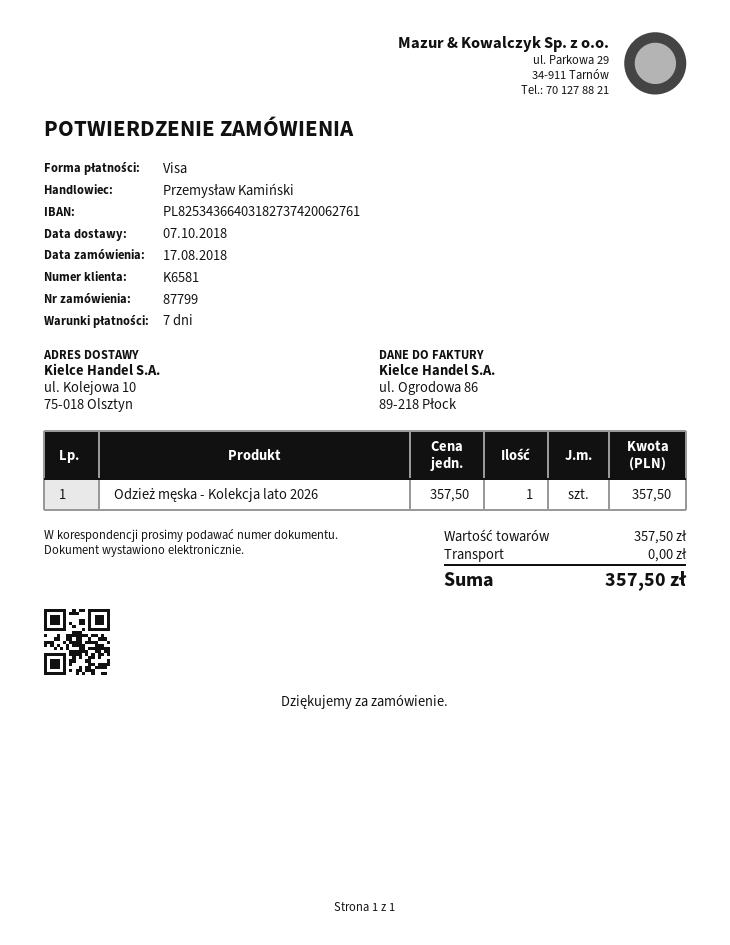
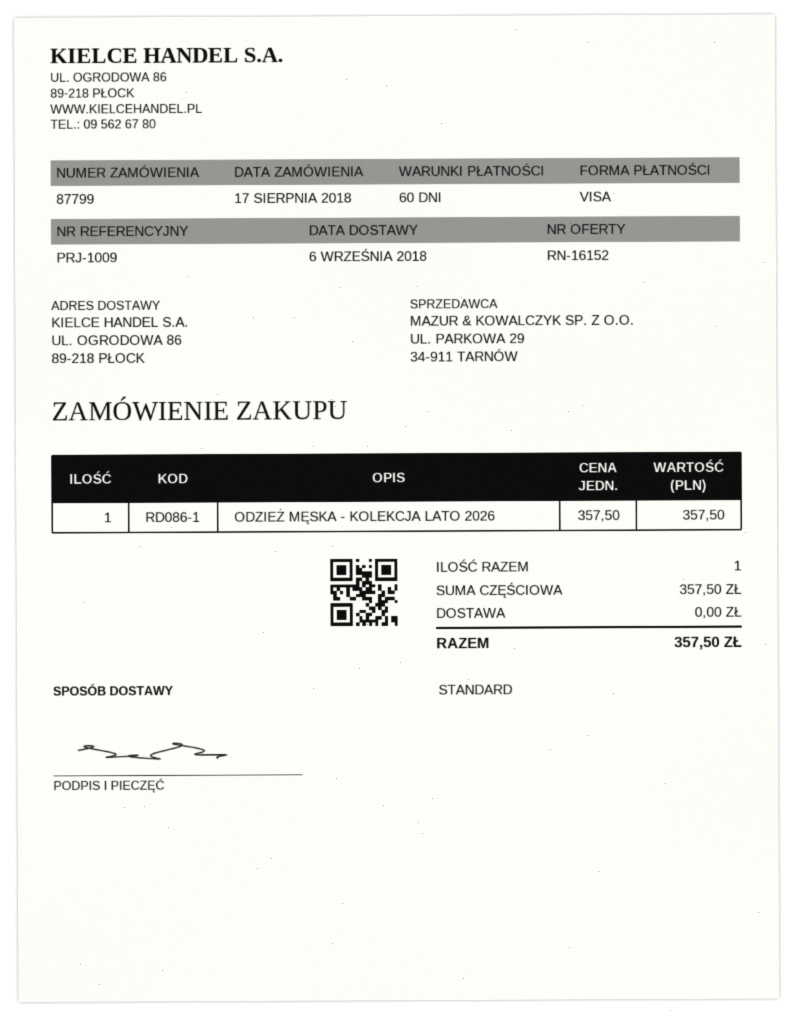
delivery date: 2018-10-07 -> 2018-09-06
payment terms: 7 days -> 60 days
ship to: ul. Kolejowa 10, 75-018 Olsztyn -> UL. OGRODOWA 86, 89-218 PŁOCK

